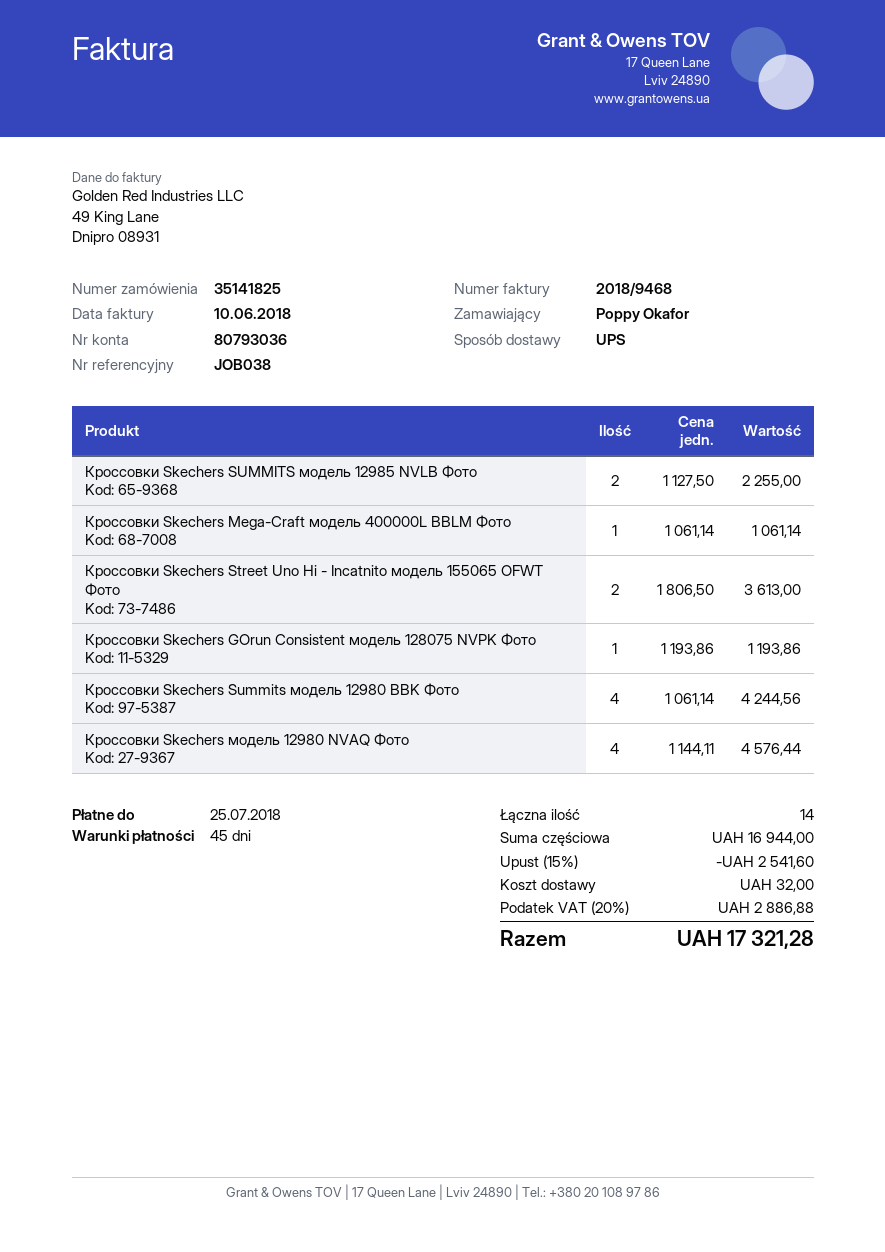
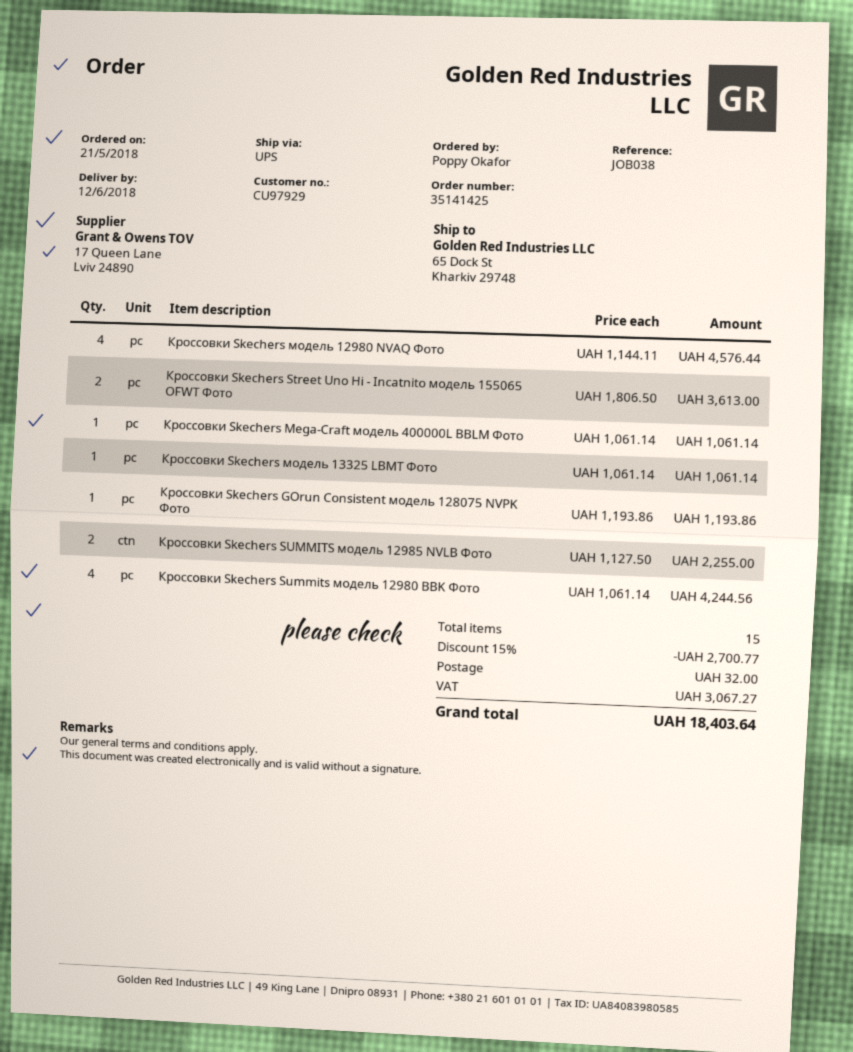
order number: 35141825 -> 35141425
Кроссовки Skechers модель 13325 LBMT Фото: none -> 1 x 1061.14 = 1061.14
total quantity: 14 -> 15
discount: 15% = 2541.60 -> 15% = 2700.77
tax: 2886.88 -> 3067.27
total: 17321.28 -> 18403.64

